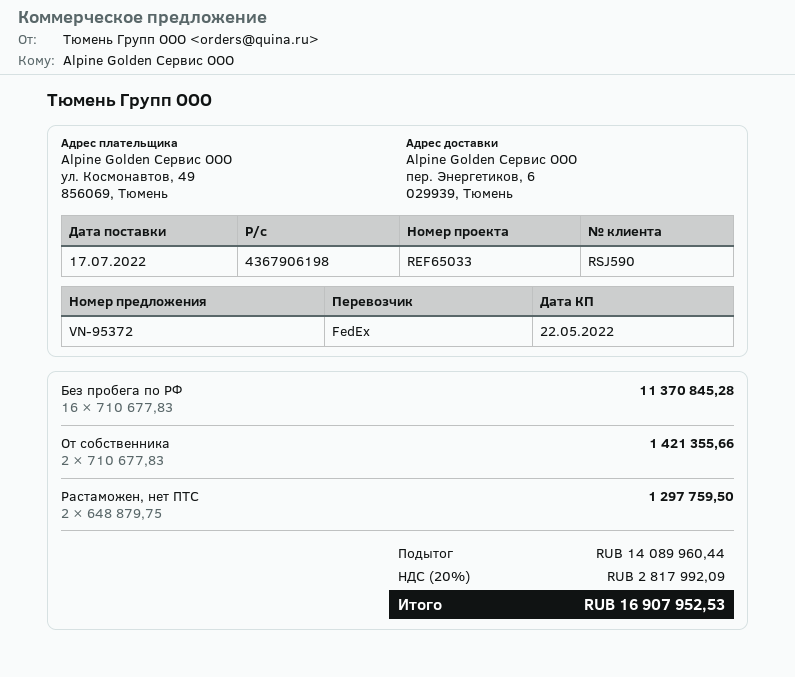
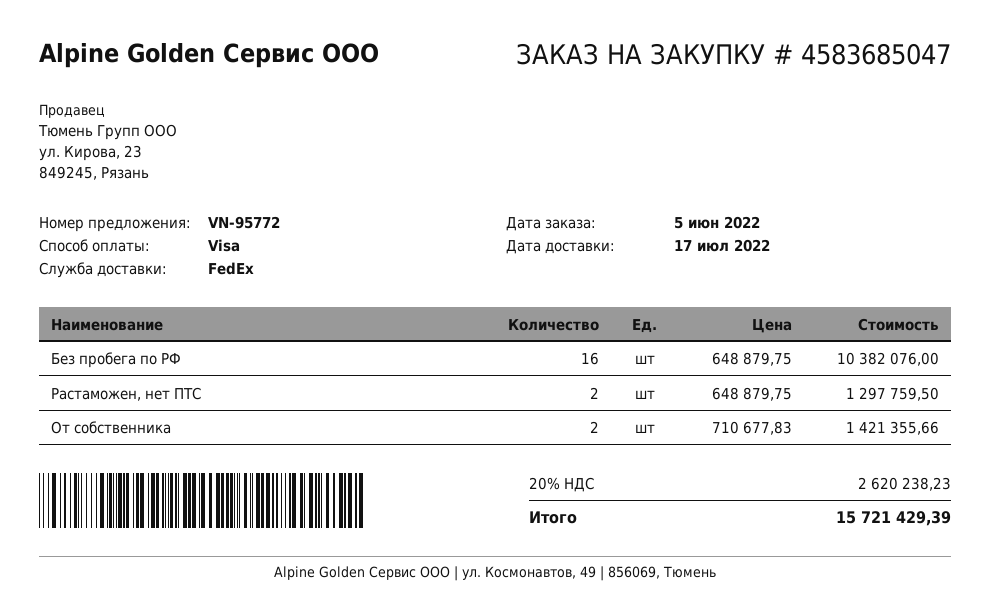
quote number: VN-95372 -> VN-95772
Без пробега по РФ: 16 x 710677.83 = 11370845.28 -> 16 x 648879.75 = 10382076.00
tax: 20% = 2817992.09 -> 20% = 2620238.23
total: 16907952.53 -> 15721429.39

